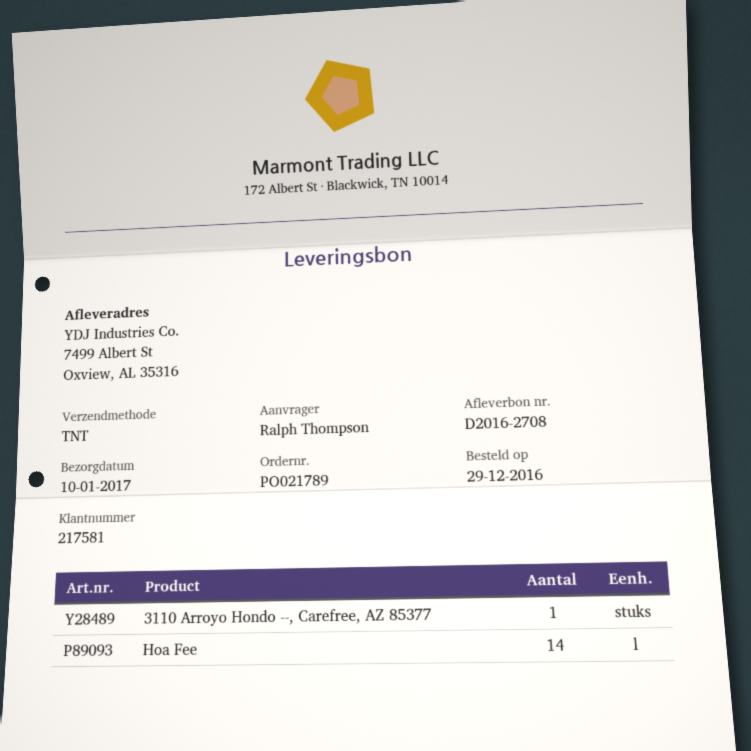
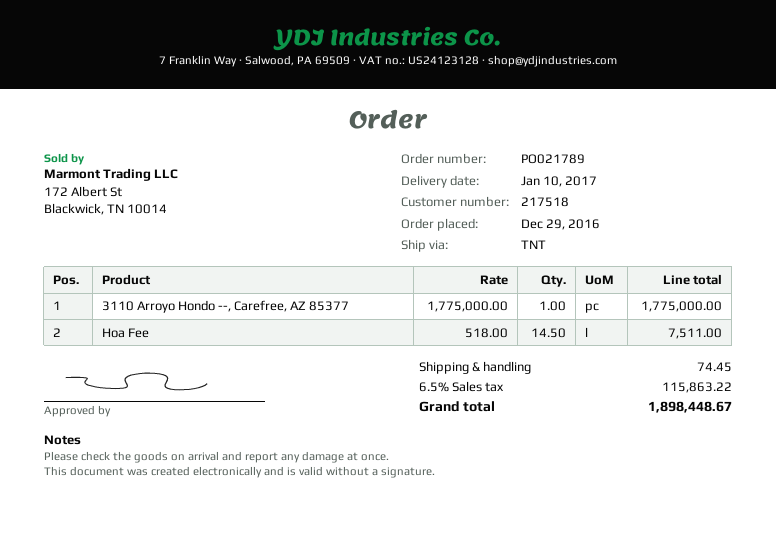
customer number: 217581 -> 217518
Hoa Fee: 14 -> 14.5

